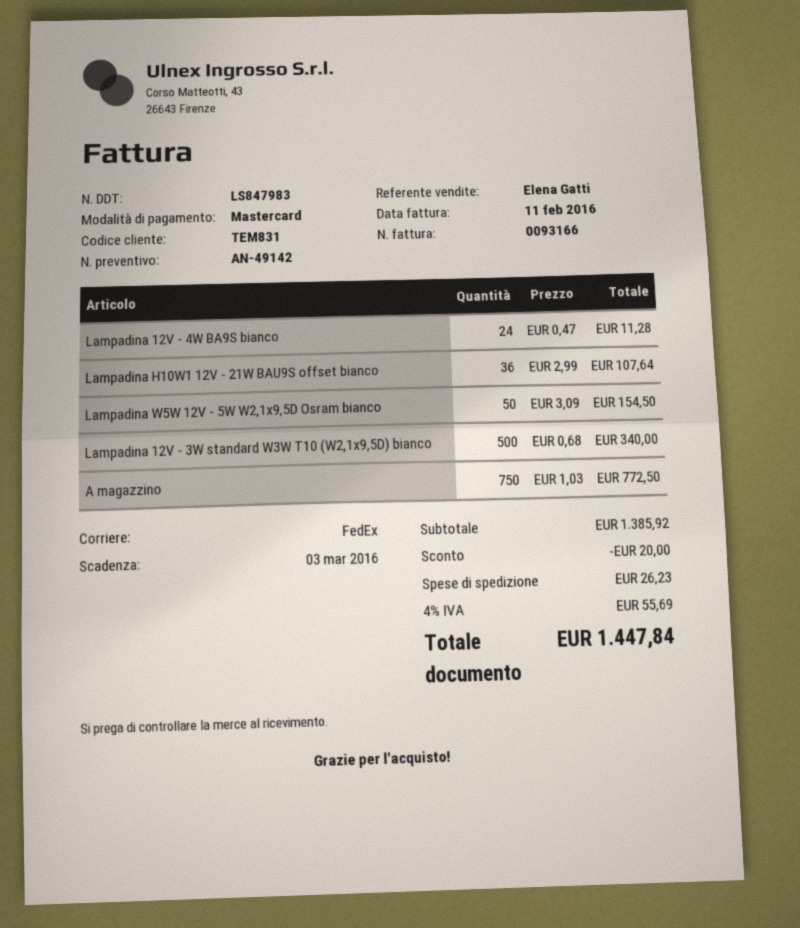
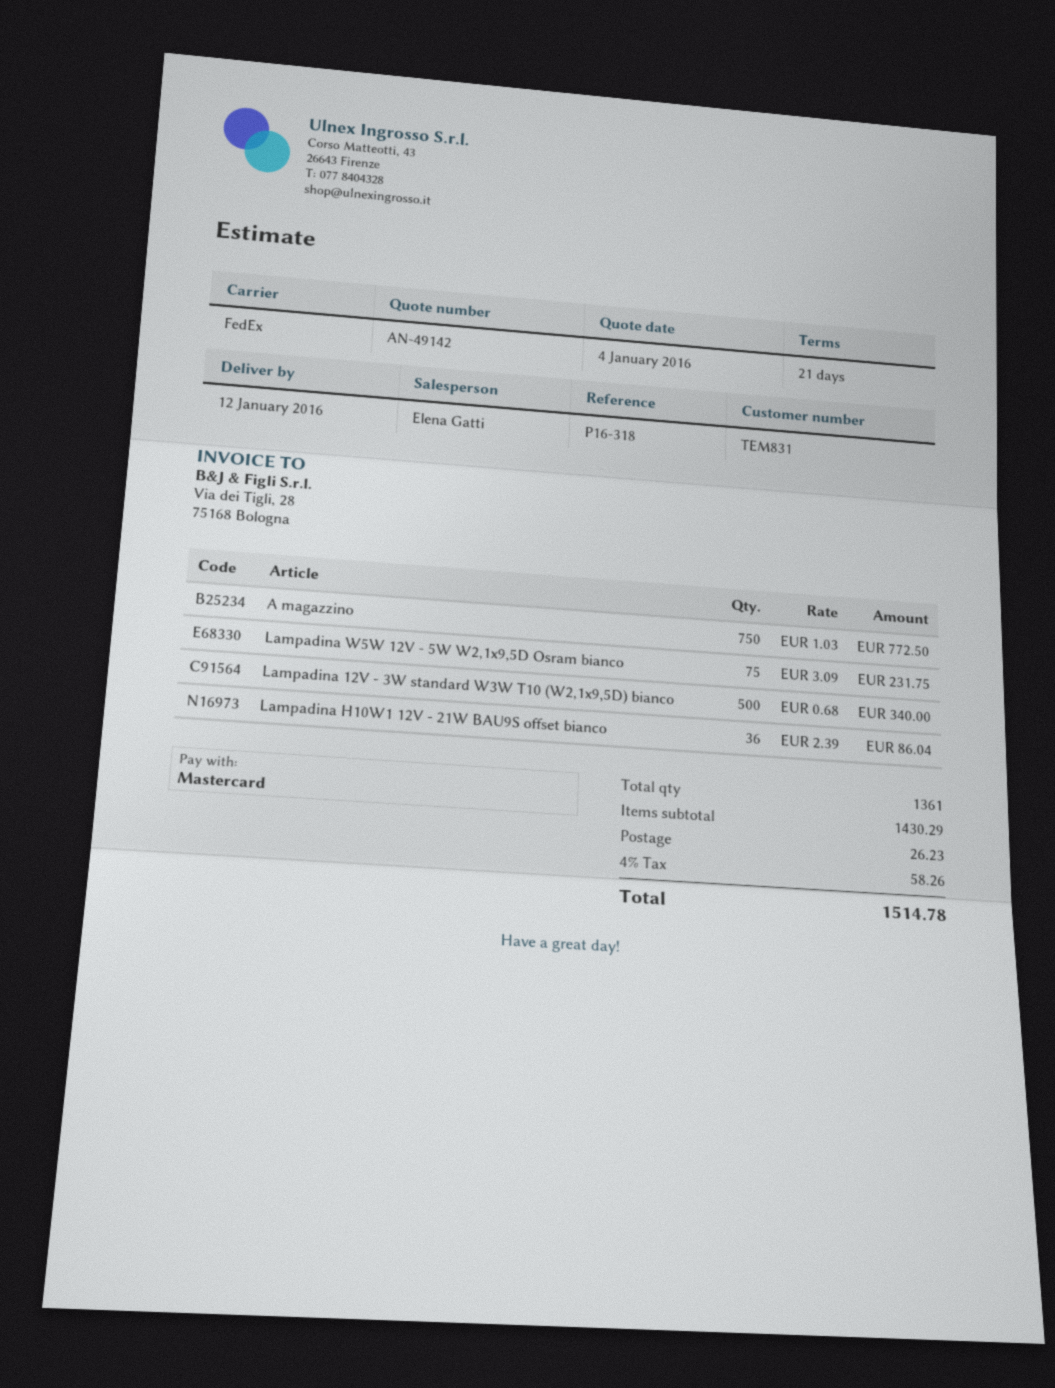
Lampadina 12V - 4W BA9S bianco: 24 x 0.47 = 11.28 -> none
Lampadina H10W1 12V - 21W BAU9S offset bianco: 36 x 2.99 = 107.64 -> 36 x 2.39 = 86.04
Lampadina W5W 12V - 5W W2,1x9,5D Osram bianco: 50 x 3.09 = 154.50 -> 75 x 3.09 = 231.75
subtotal: 1385.92 -> 1430.29
discount: 20.00 -> none
tax: 4% = 55.69 -> 4% = 58.26
total: 1447.84 -> 1514.78

